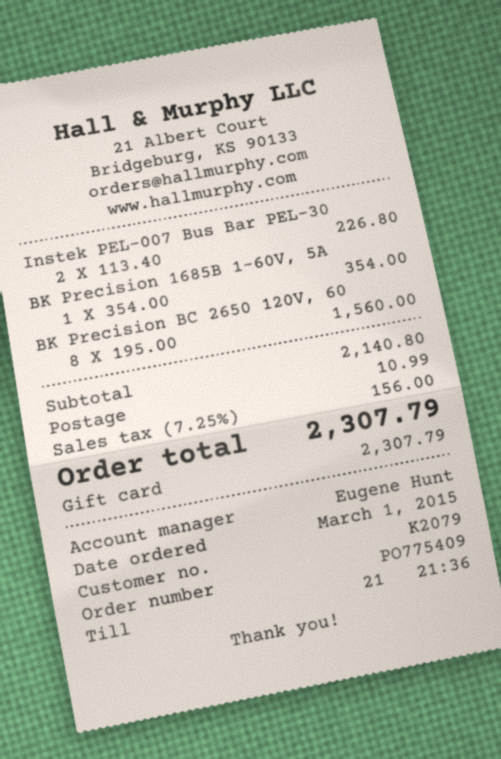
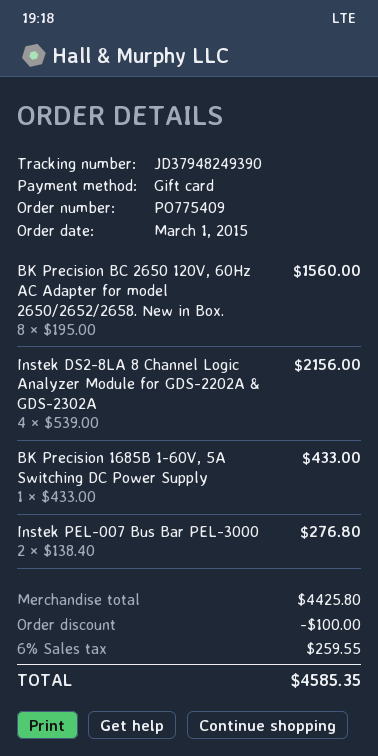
Instek PEL-007 Bus Bar PEL-30: 2 x 113.40 = 226.80 -> 2 x 138.40 = 276.80
BK Precision 1685B 1-60V, 5A: 1 x 354.00 = 354.00 -> 1 x 433.00 = 433.00
Instek DS2-8LA 8 Channel Logic Analyzer Module for GDS-2202A & GDS-2302A: none -> 4 x 539.00 = 2156.00
subtotal: 2140.80 -> 4425.80
discount: none -> 100.00
shipping: 10.99 -> none
tax: 7.25% = 156.00 -> 6% = 259.55
total: 2307.79 -> 4585.35

